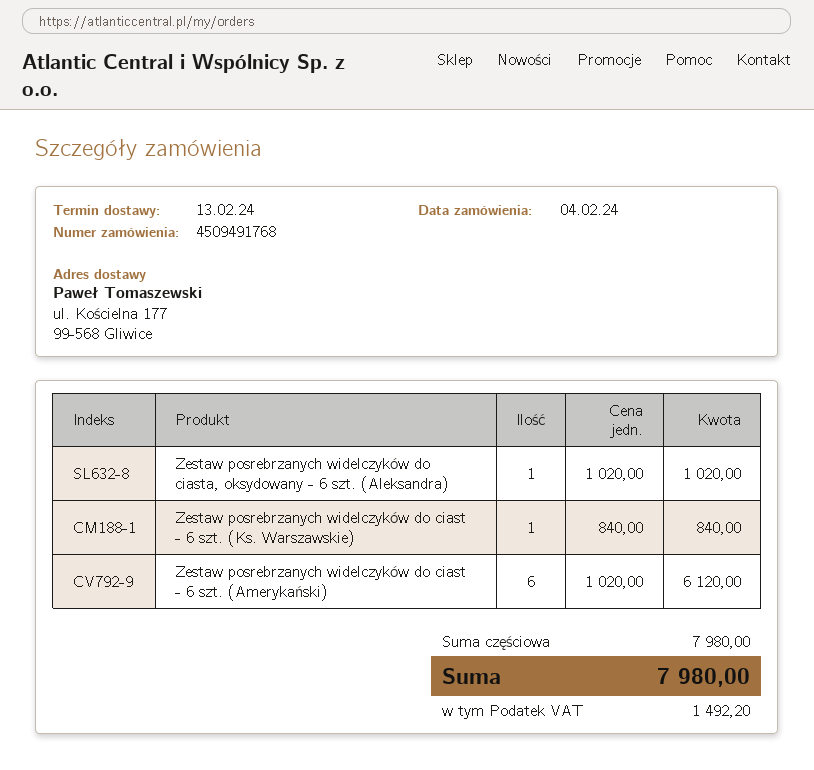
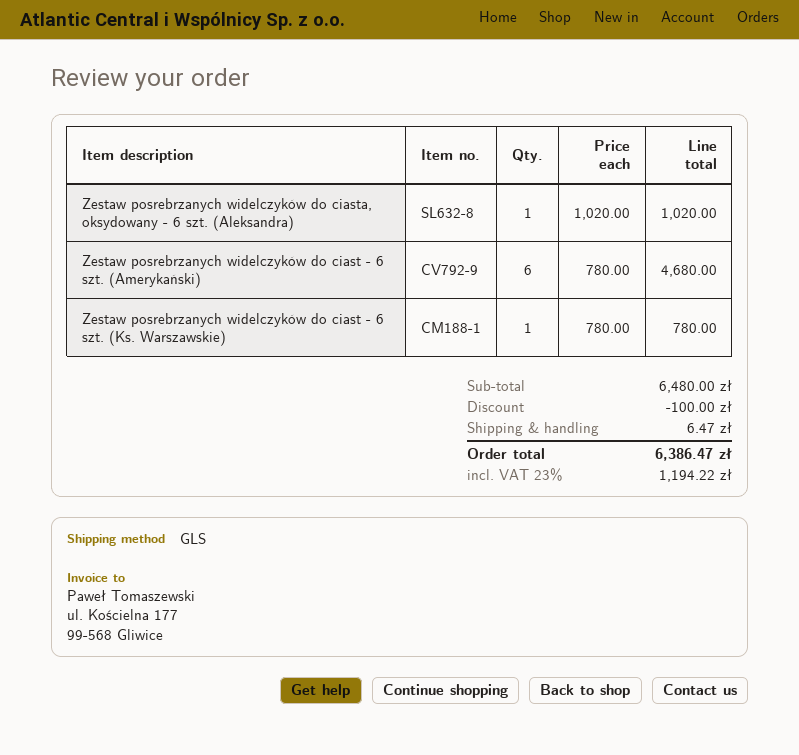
Zestaw posrebrzanych widelczyków do ciast - 6 szt. (Ks. Warszawskie): 1 x 840.00 = 840.00 -> 1 x 780.00 = 780.00
Zestaw posrebrzanych widelczyków do ciast - 6 szt. (Amerykański): 6 x 1020.00 = 6120.00 -> 6 x 780.00 = 4680.00
subtotal: 7980.00 -> 6480.00
discount: none -> 100.00
shipping: none -> 6.47
tax: 1492.20 -> 1194.22
total: 7980.00 -> 6386.47

